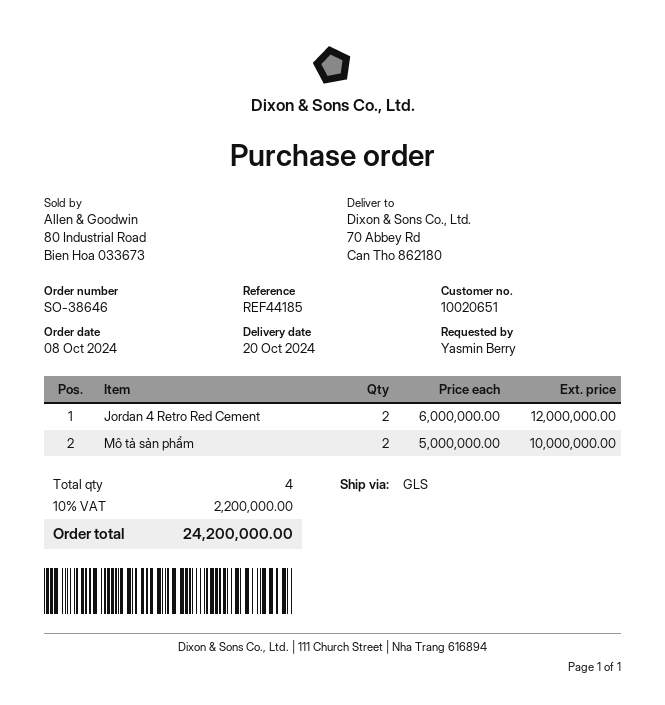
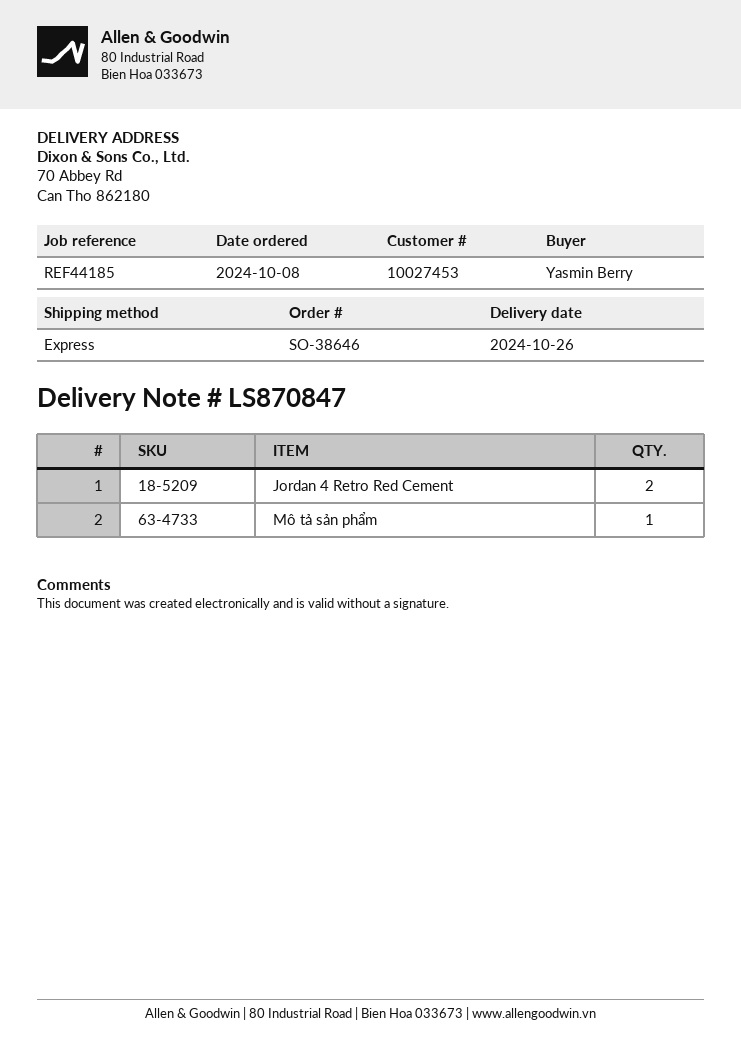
delivery date: 2024-10-20 -> 2024-10-26
customer number: 10020651 -> 10027453
shipping method: GLS -> express
Mô tả sản phẩm: 2 -> 1

